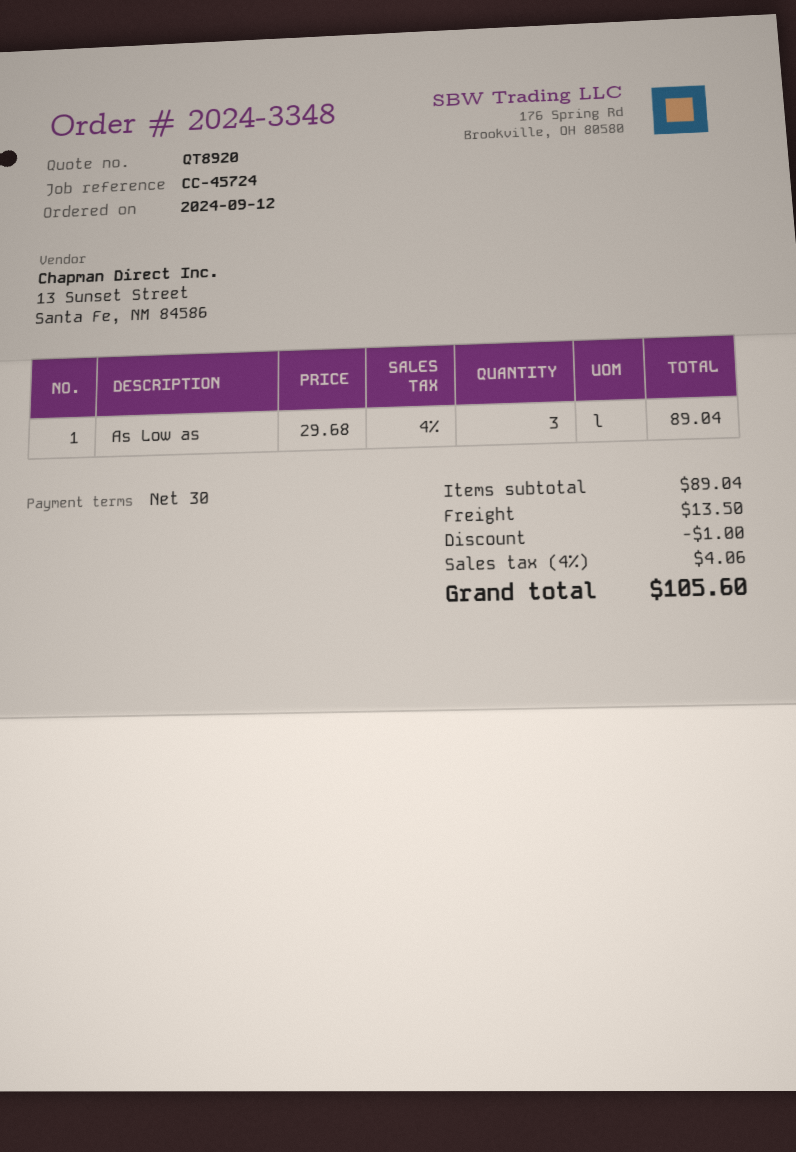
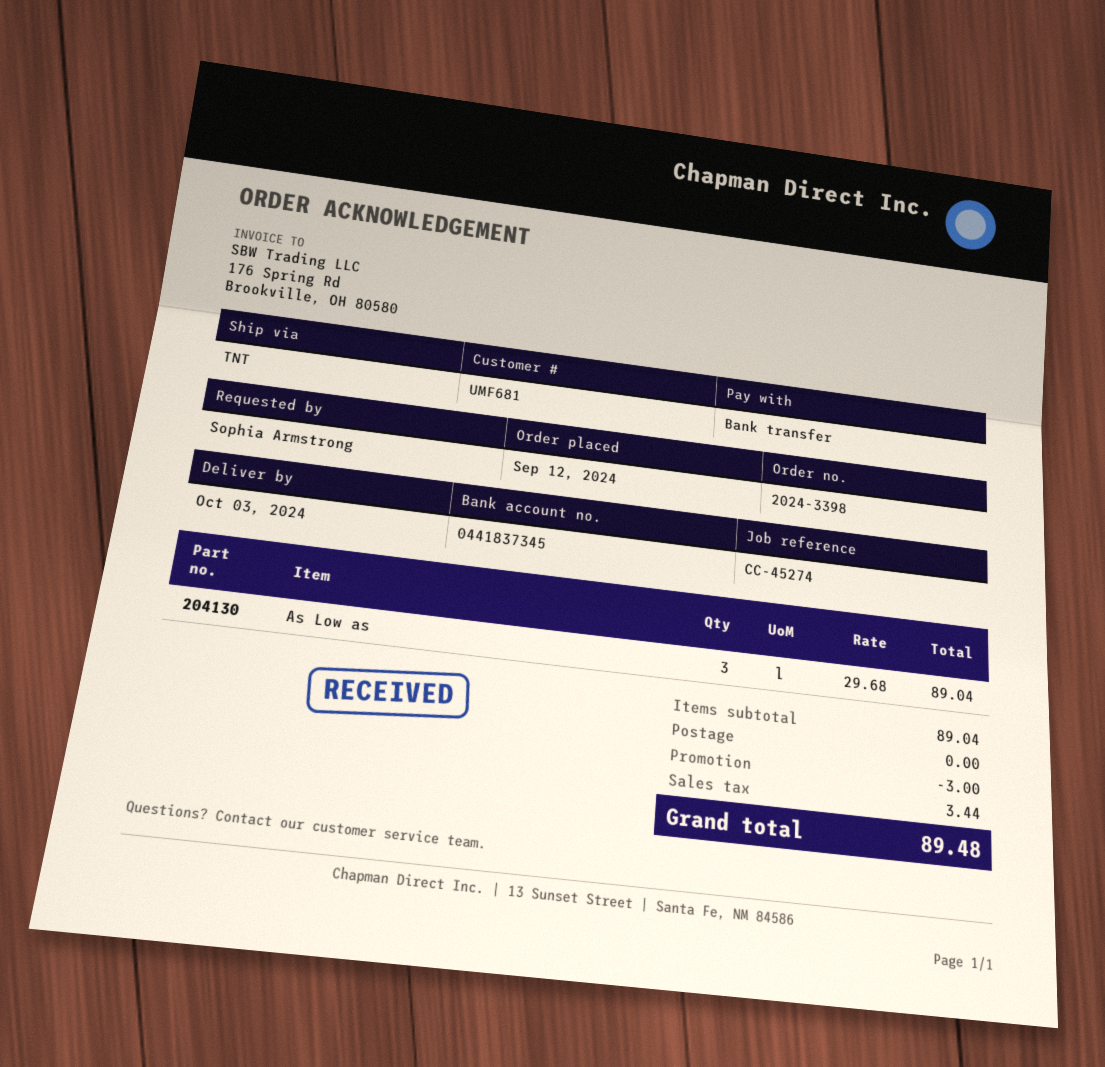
order number: 2024-3348 -> 2024-3398
reference: CC-45724 -> CC-45274
discount: 1.00 -> 3.00
shipping: 13.50 -> 0.00
tax: 4.06 -> 3.44
total: 105.60 -> 89.48

